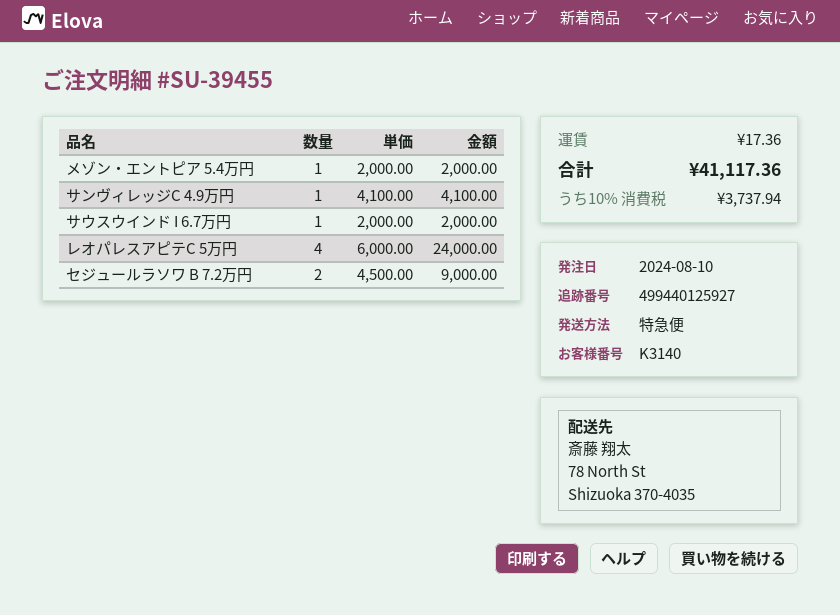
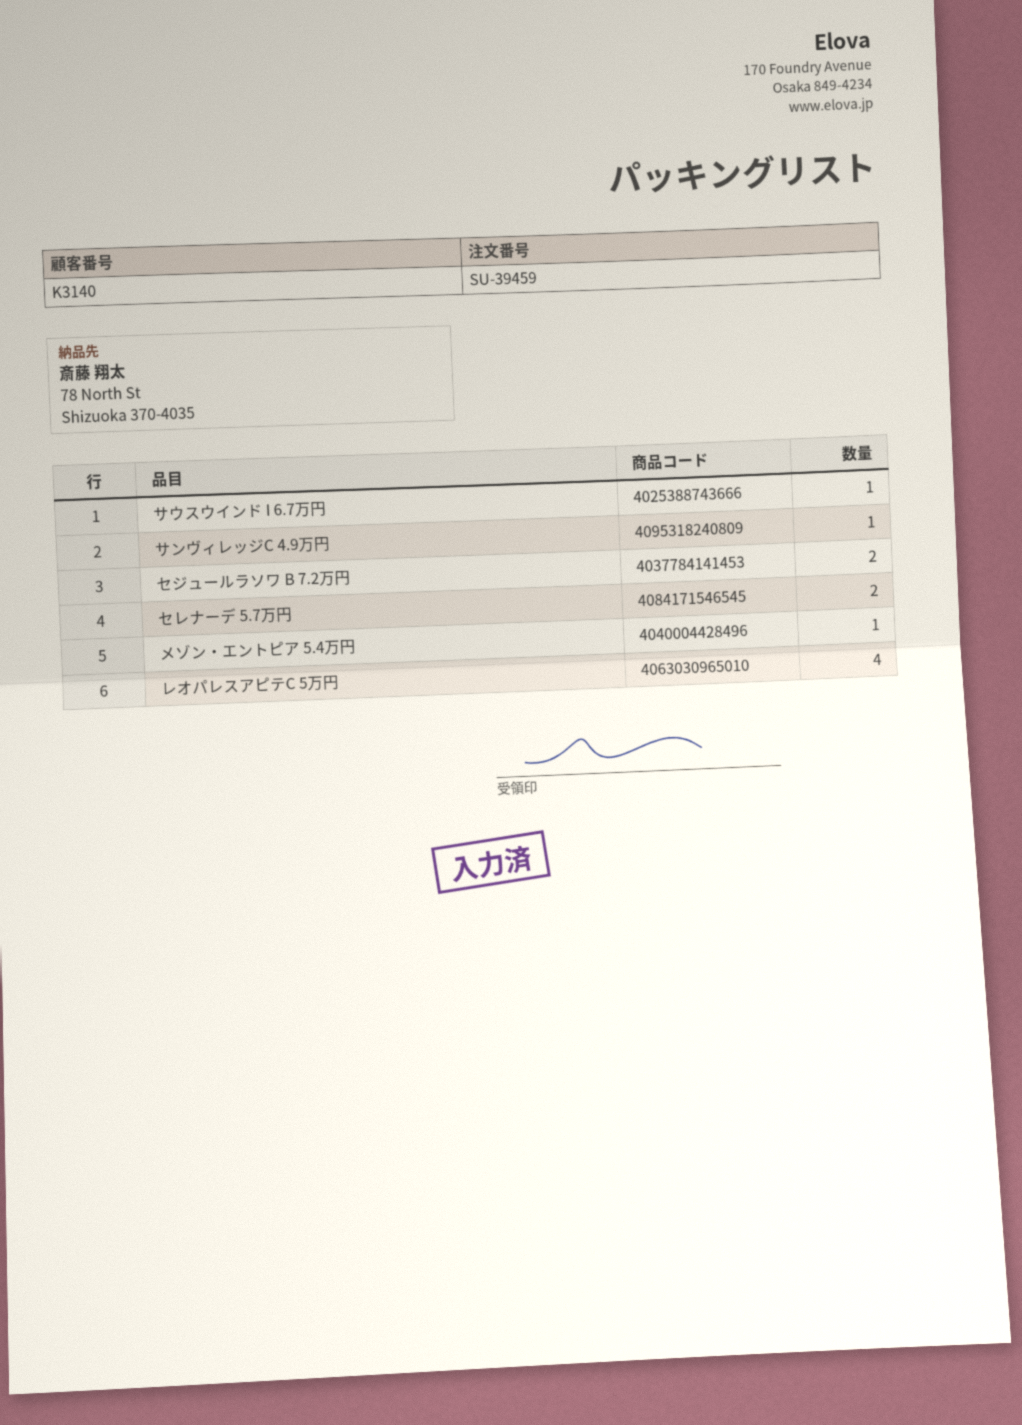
order number: SU-39455 -> SU-39459
セレナーデ 5.7万円: none -> 2

